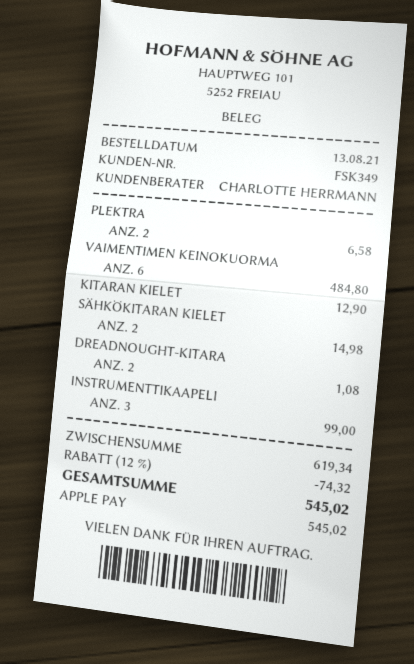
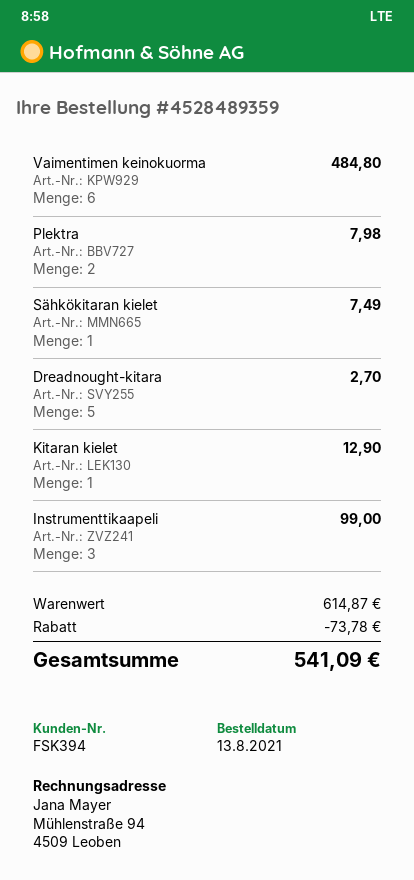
customer number: FSK349 -> FSK394
PLEKTRA: 2 for 6.58 -> 2 for 7.98
SÄHKÖKITARAN KIELET: 2 for 14.98 -> 1 for 7.49
DREADNOUGHT-KITARA: 2 for 1.08 -> 5 for 2.70
subtotal: 619.34 -> 614.87
discount: 74.32 -> 73.78
total: 545.02 -> 541.09

